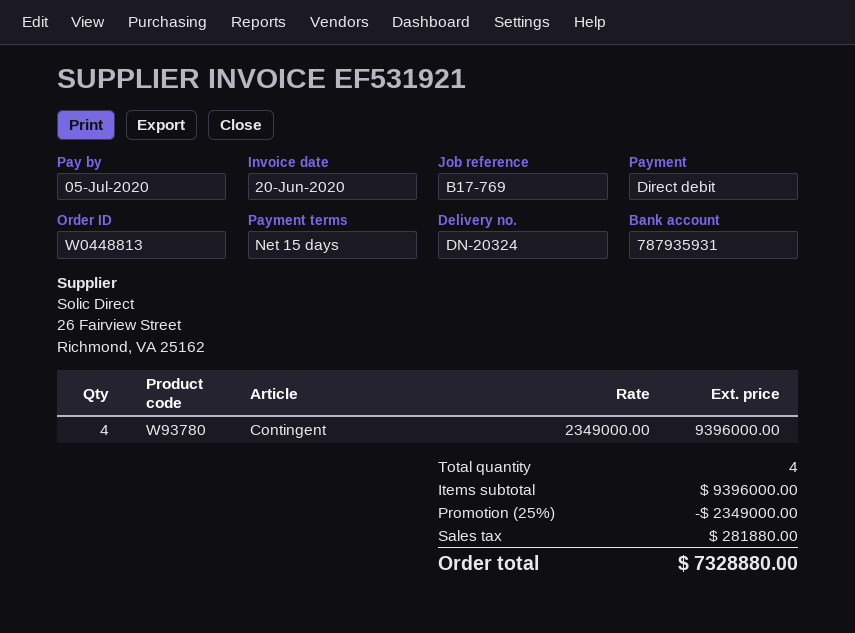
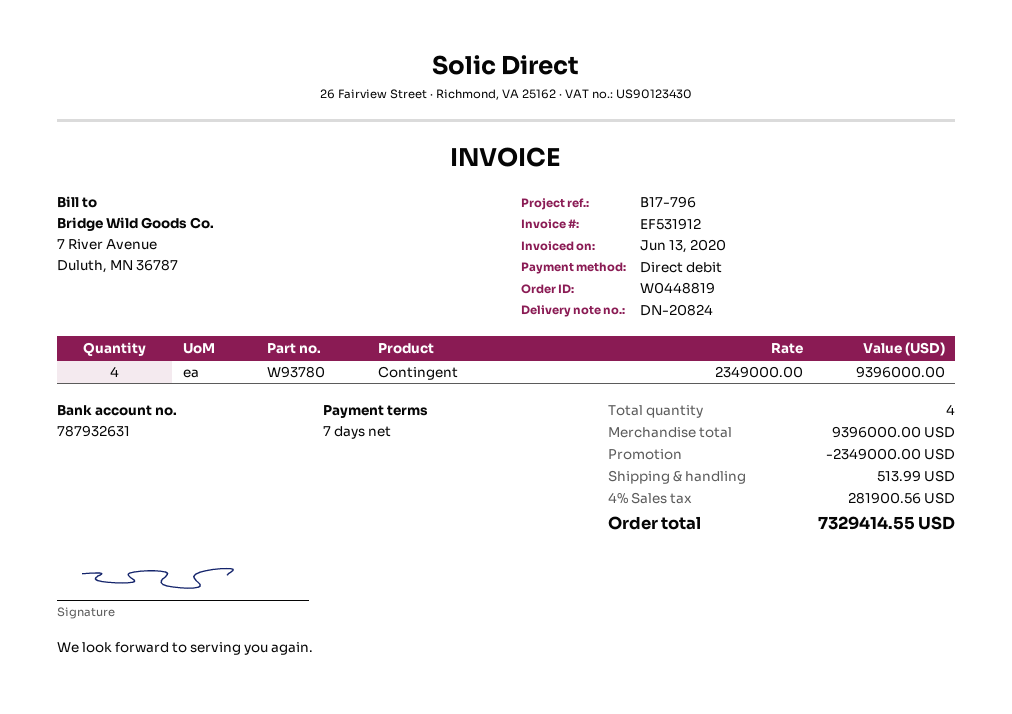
order number: W0448813 -> W0448819
delivery note number: DN-20324 -> DN-20824
invoice number: EF531921 -> EF531912
invoice date: 2020-06-20 -> 2020-06-13
payment terms: 15 days -> 7 days
reference: B17-769 -> B17-796
bank account: 787935931 -> 787932631
shipping: none -> 513.99
tax: 281880.00 -> 281900.56
total: 7328880.00 -> 7329414.55

